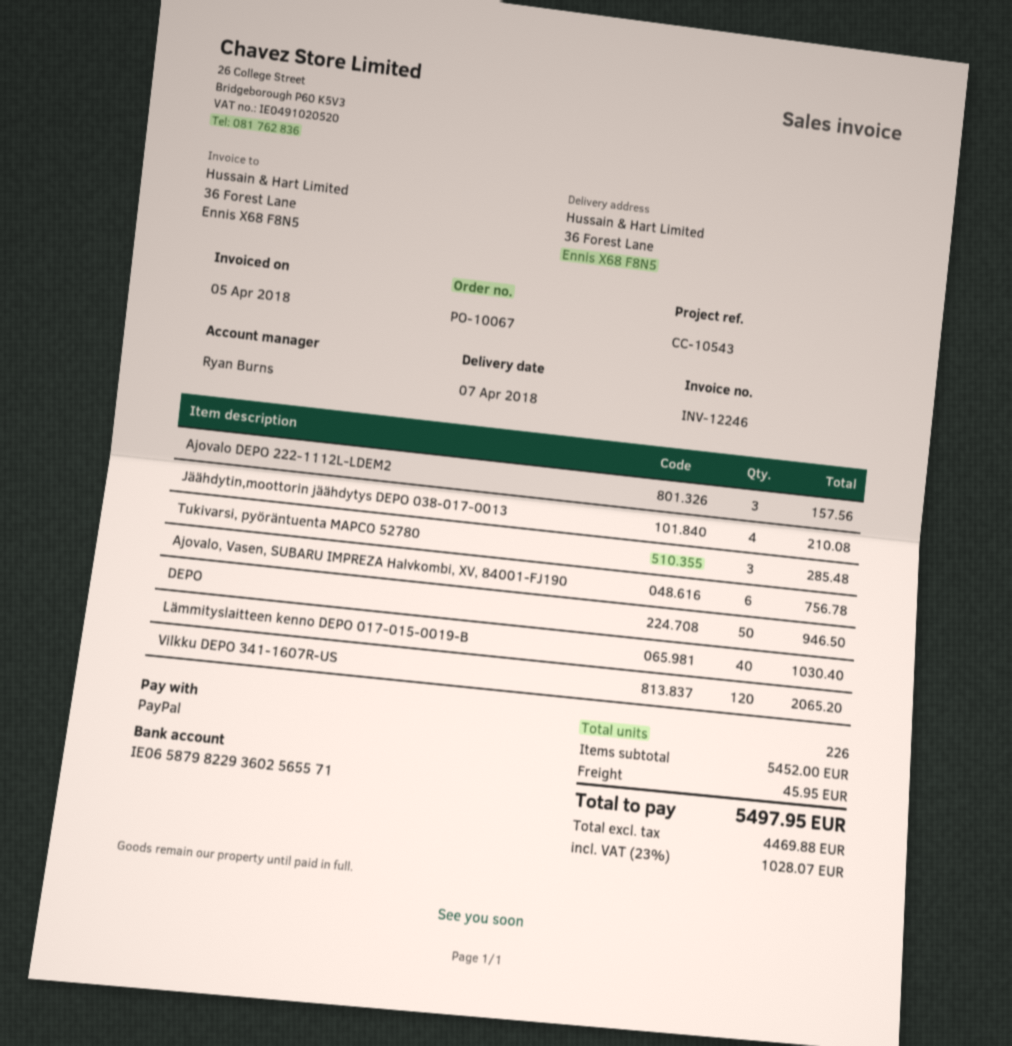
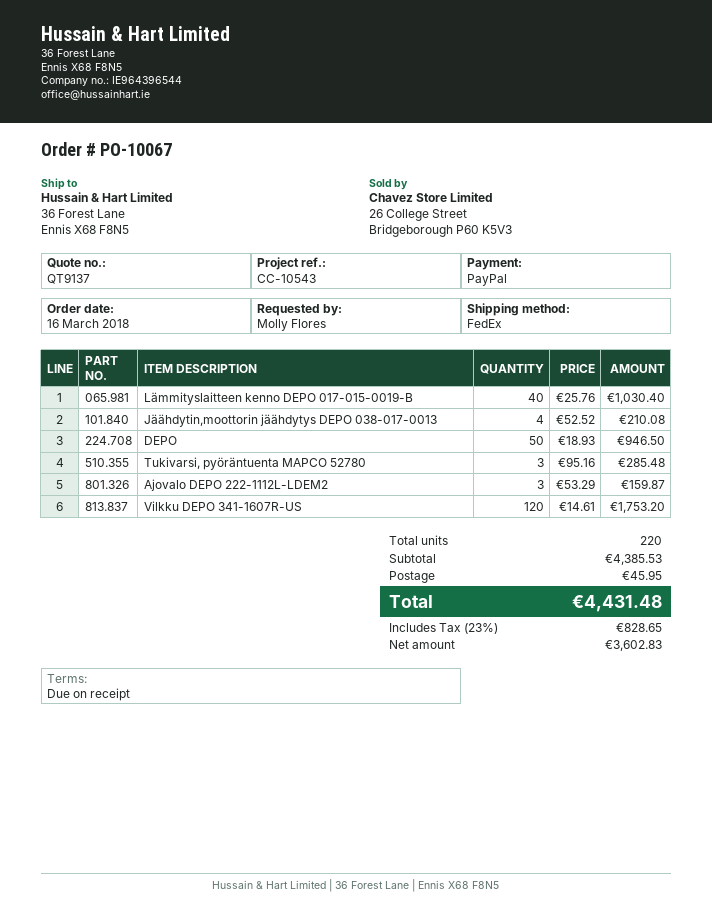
Ajovalo DEPO 222-1112L-LDEM2: 3 for 157.56 -> 3 for 159.87
Ajovalo, Vasen, SUBARU IMPREZA Halvkombi, XV, 84001-FJ190: 6 for 756.78 -> none
Vilkku DEPO 341-1607R-US: 120 for 2065.20 -> 120 for 1753.20
total quantity: 226 -> 220
subtotal: 5452.00 -> 4385.53
net: 4469.88 -> 3602.83
tax: 23% = 1028.07 -> 23% = 828.65
total: 5497.95 -> 4431.48

